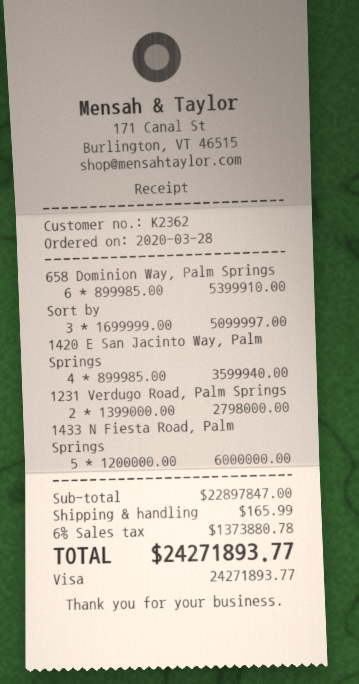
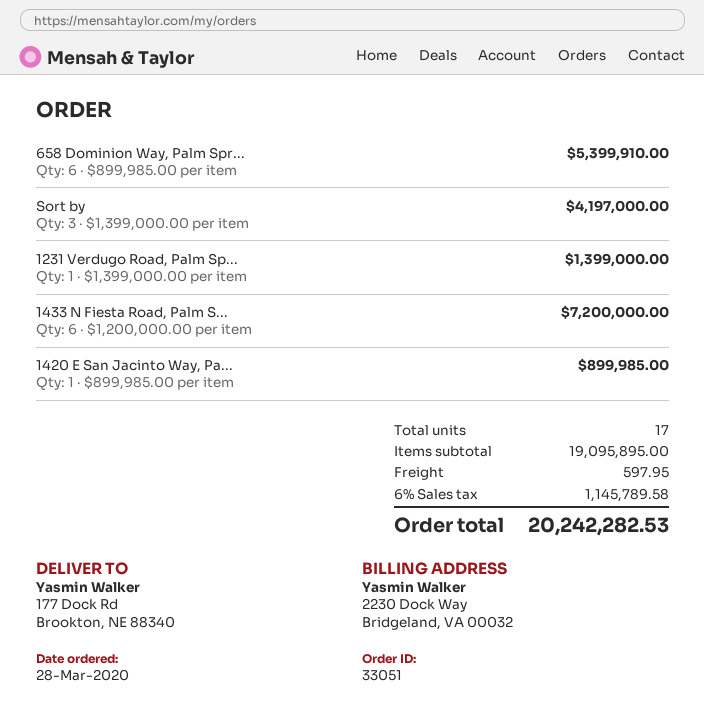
Sort by: 3 x 1699999.00 = 5099997.00 -> 3 x 1399000.00 = 4197000.00
1420 E San Jacinto Way, Palm Springs: 4 x 899985.00 = 3599940.00 -> 1 x 899985.00 = 899985.00
1231 Verdugo Road, Palm Springs: 2 x 1399000.00 = 2798000.00 -> 1 x 1399000.00 = 1399000.00
1433 N Fiesta Road, Palm Springs: 5 x 1200000.00 = 6000000.00 -> 6 x 1200000.00 = 7200000.00
subtotal: 22897847.00 -> 19095895.00
shipping: 165.99 -> 597.95
tax: 6% = 1373880.78 -> 6% = 1145789.58
total: 24271893.77 -> 20242282.53

